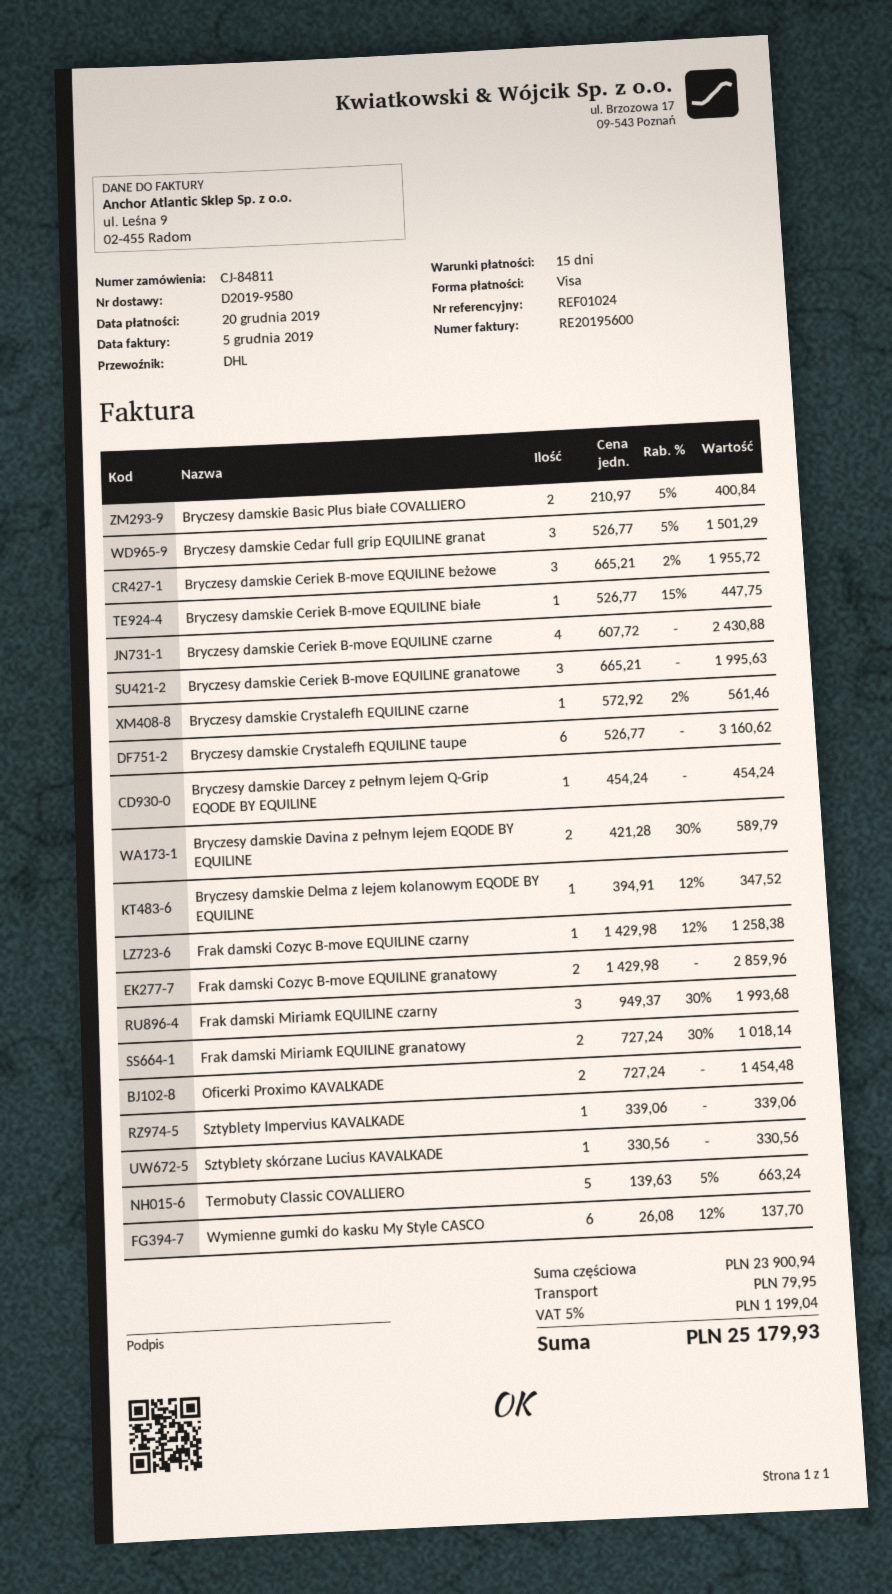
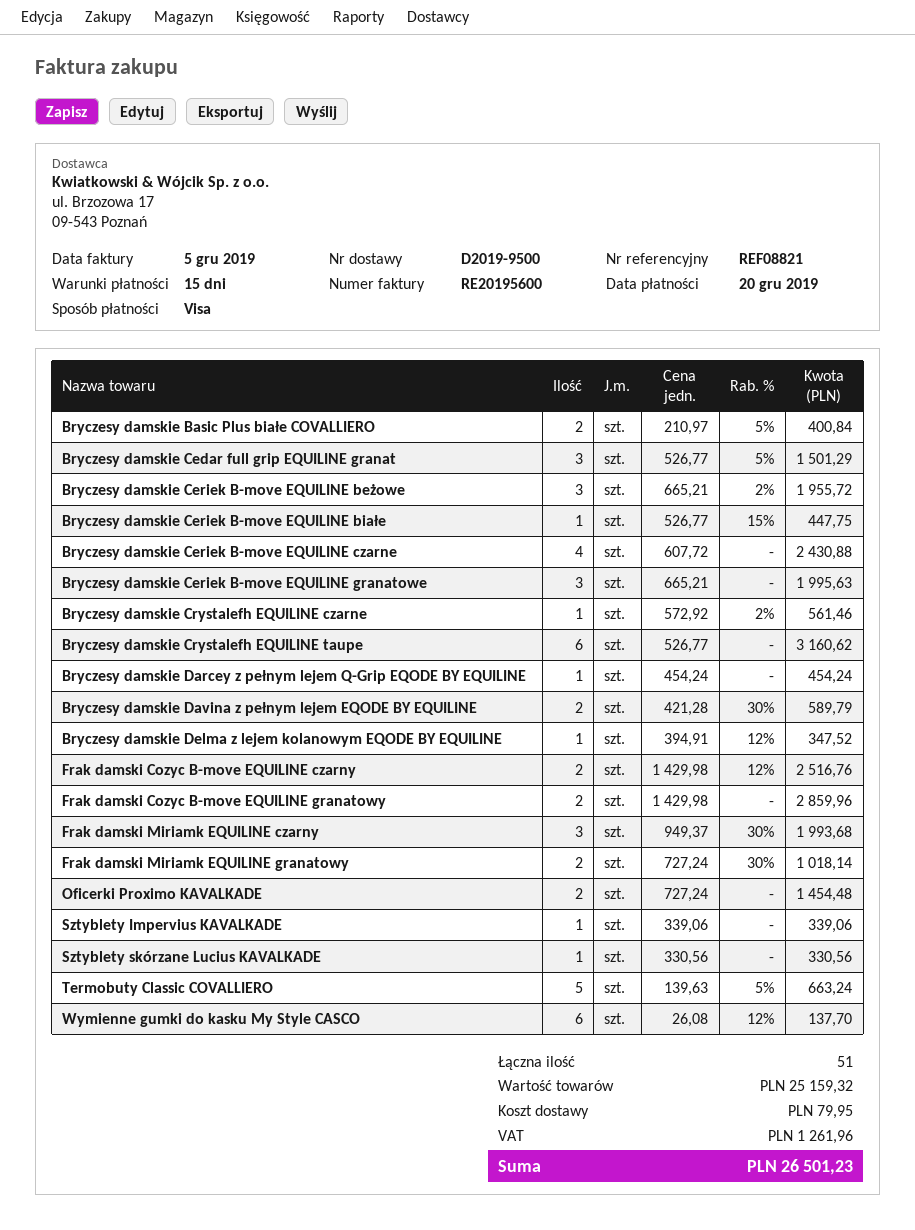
delivery note number: D2019-9580 -> D2019-9500
reference: REF01024 -> REF08821
Frak damski Cozyc B-move EQUILINE czarny: 1 x 1429.98 - 12% = 1258.38 -> 2 x 1429.98 - 12% = 2516.76
subtotal: 23900.94 -> 25159.32
tax: 1199.04 -> 1261.96
total: 25179.93 -> 26501.23

